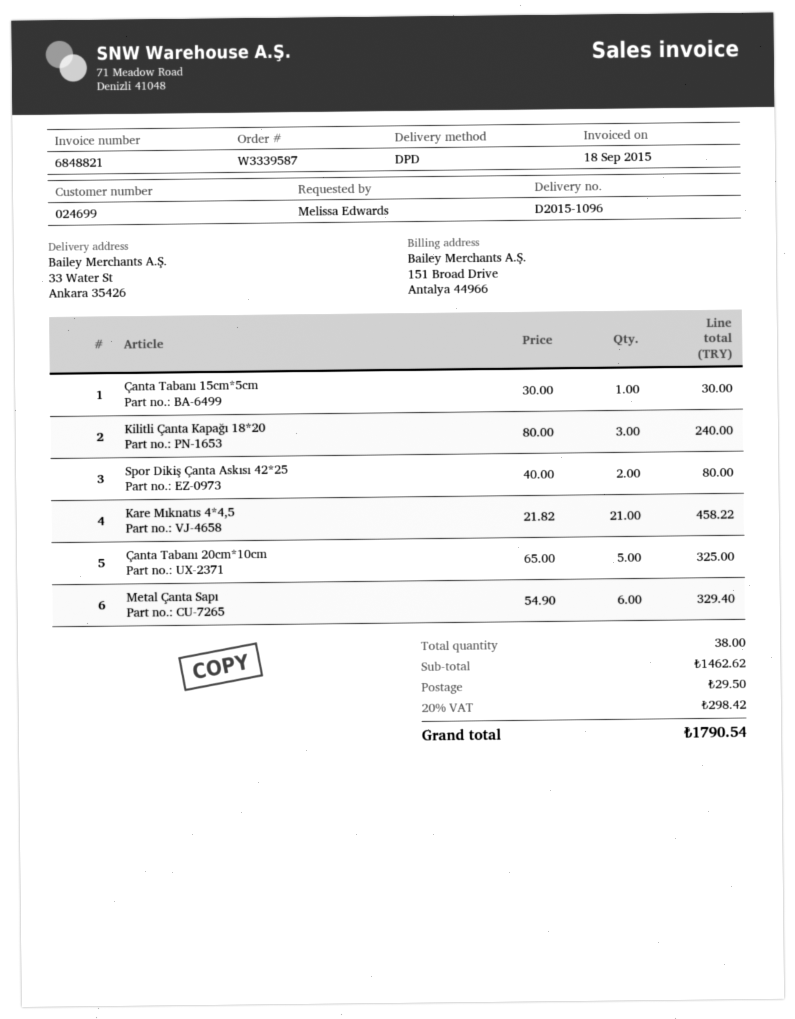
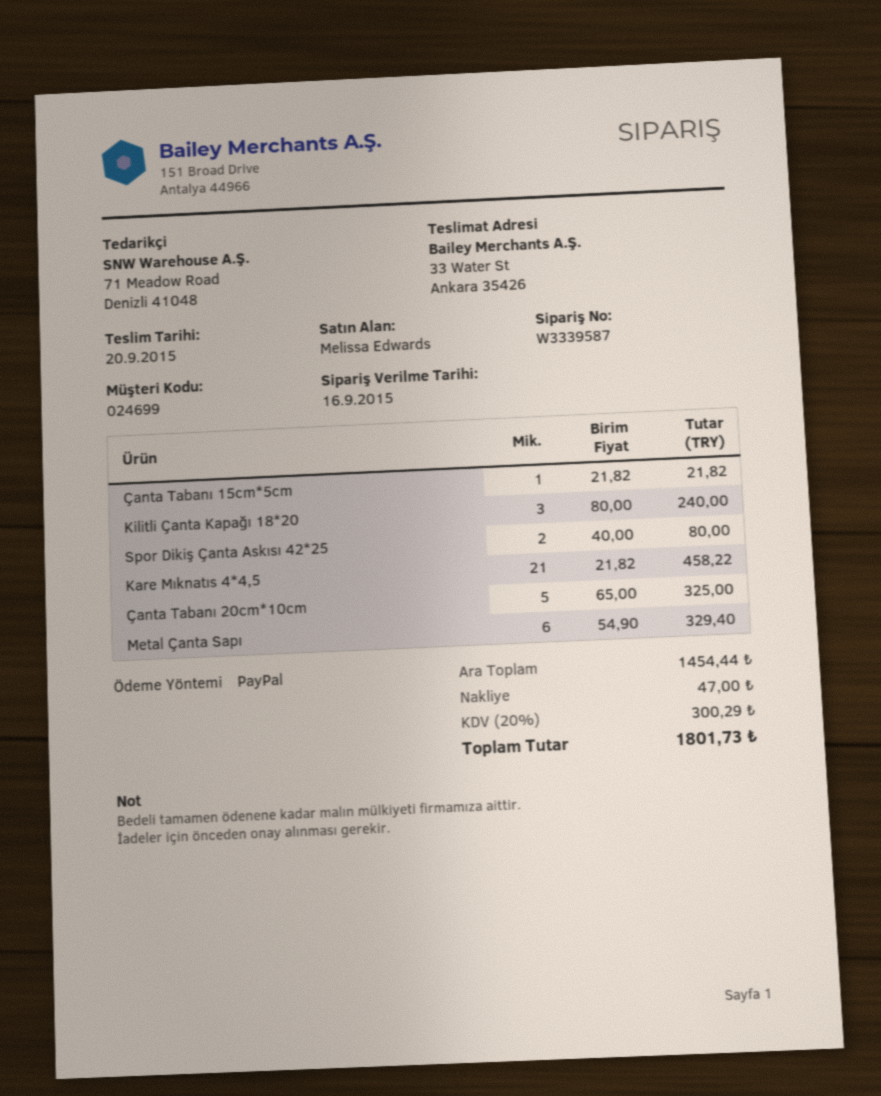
Çanta Tabanı 15cm*5cm: 1 x 30.00 = 30.00 -> 1 x 21.82 = 21.82
subtotal: 1462.62 -> 1454.44
shipping: 29.50 -> 47.00
tax: 20% = 298.42 -> 20% = 300.29
total: 1790.54 -> 1801.73

